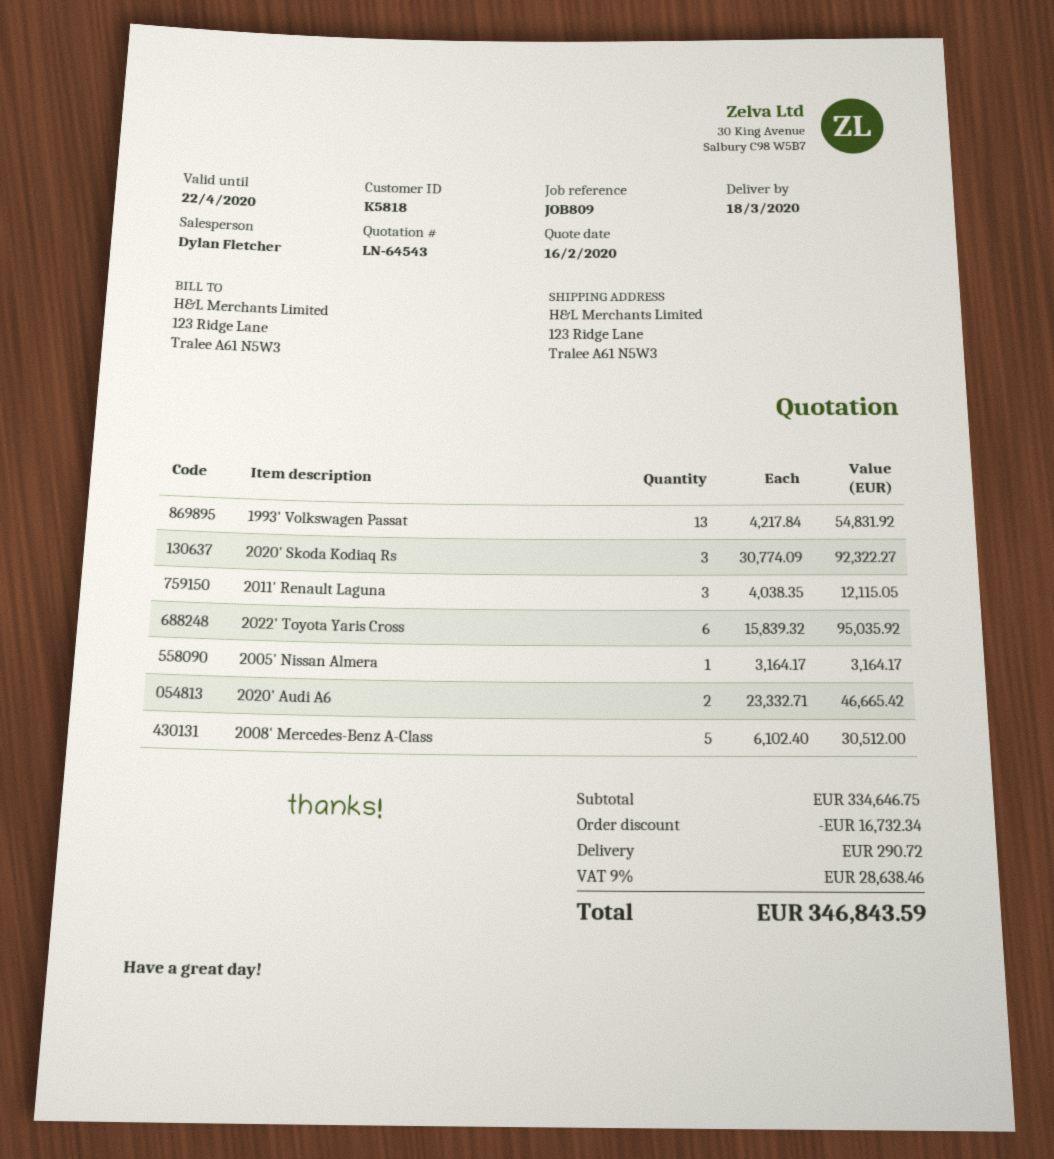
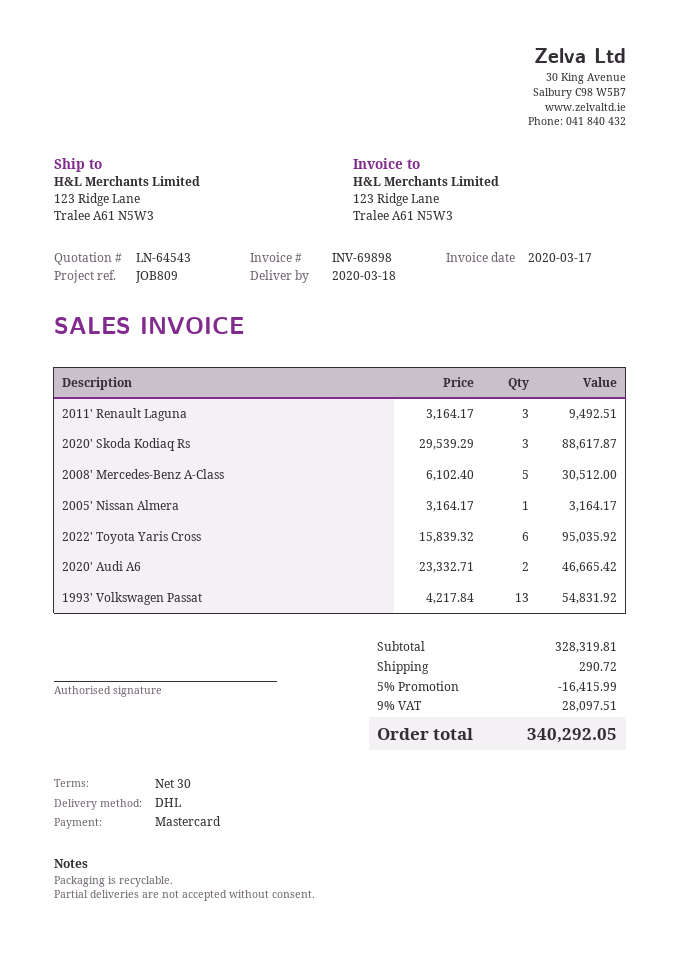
2020' Skoda Kodiaq Rs: 3 x 30774.09 = 92322.27 -> 3 x 29539.29 = 88617.87
2011' Renault Laguna: 3 x 4038.35 = 12115.05 -> 3 x 3164.17 = 9492.51
subtotal: 334646.75 -> 328319.81
discount: 16732.34 -> 16415.99
tax: 9% = 28638.46 -> 9% = 28097.51
total: 346843.59 -> 340292.05

